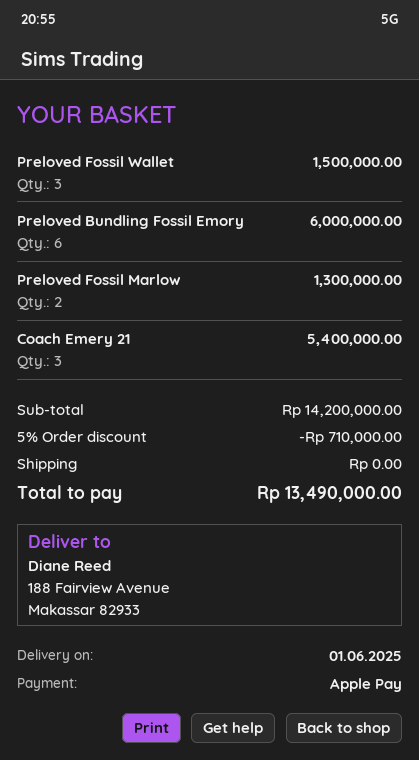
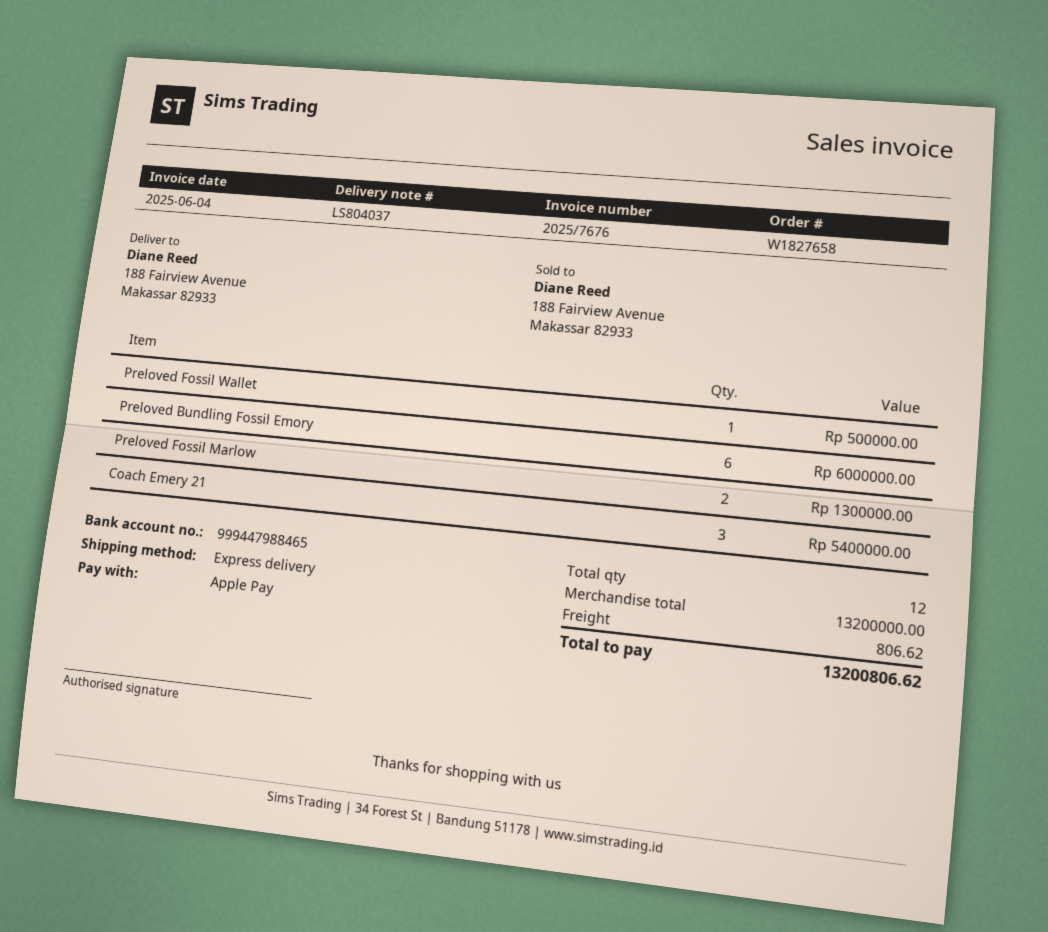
Preloved Fossil Wallet: 3 for 1500000.00 -> 1 for 500000.00
subtotal: 14200000.00 -> 13200000.00
discount: 5% = 710000.00 -> none
shipping: 0.00 -> 806.62
total: 13490000.00 -> 13200806.62

